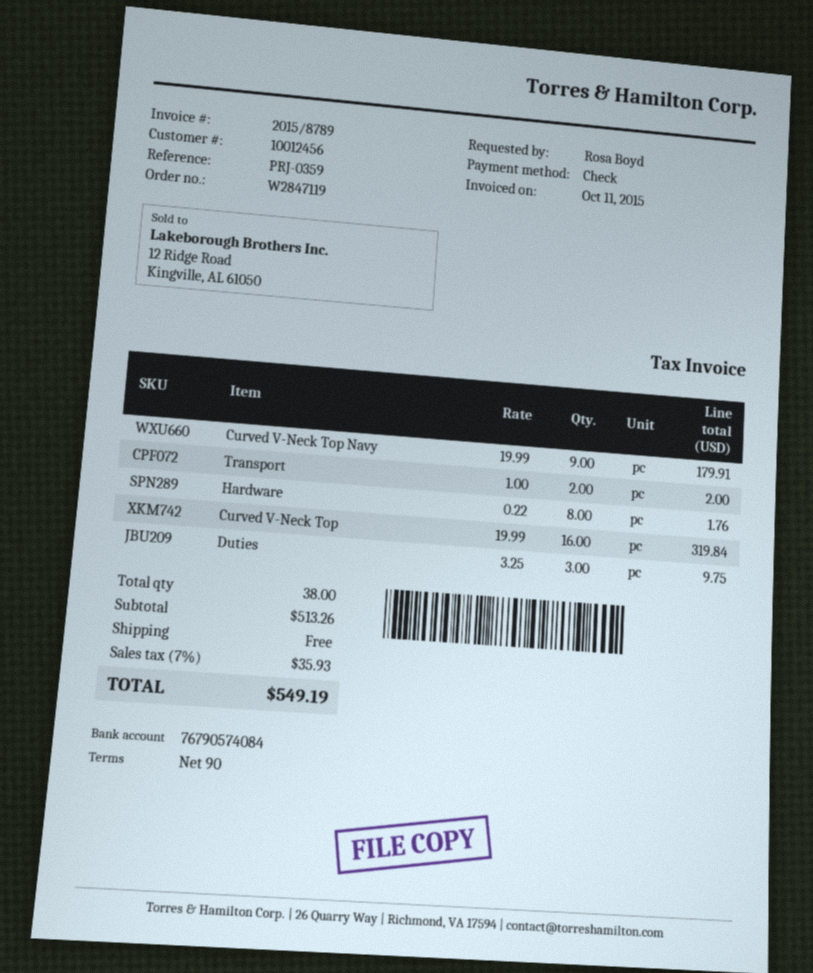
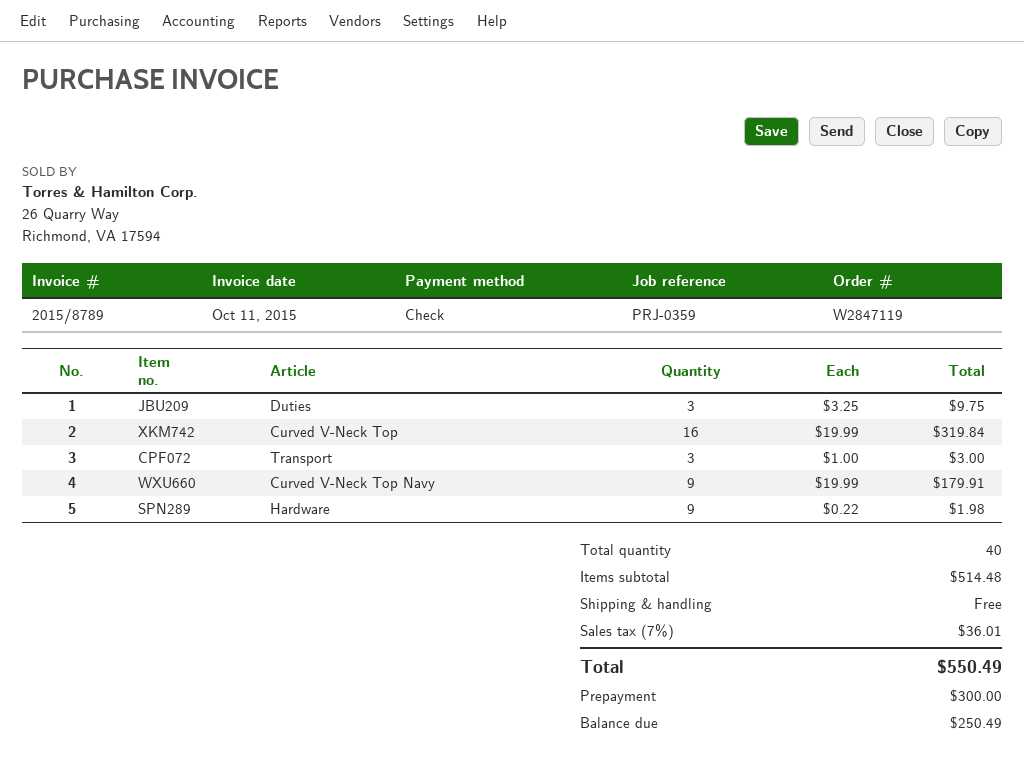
Transport: 2 x 1.00 = 2.00 -> 3 x 1.00 = 3.00
Hardware: 8 x 0.22 = 1.76 -> 9 x 0.22 = 1.98
total quantity: 38 -> 40
subtotal: 513.26 -> 514.48
tax: 7% = 35.93 -> 7% = 36.01
total: 549.19 -> 550.49

